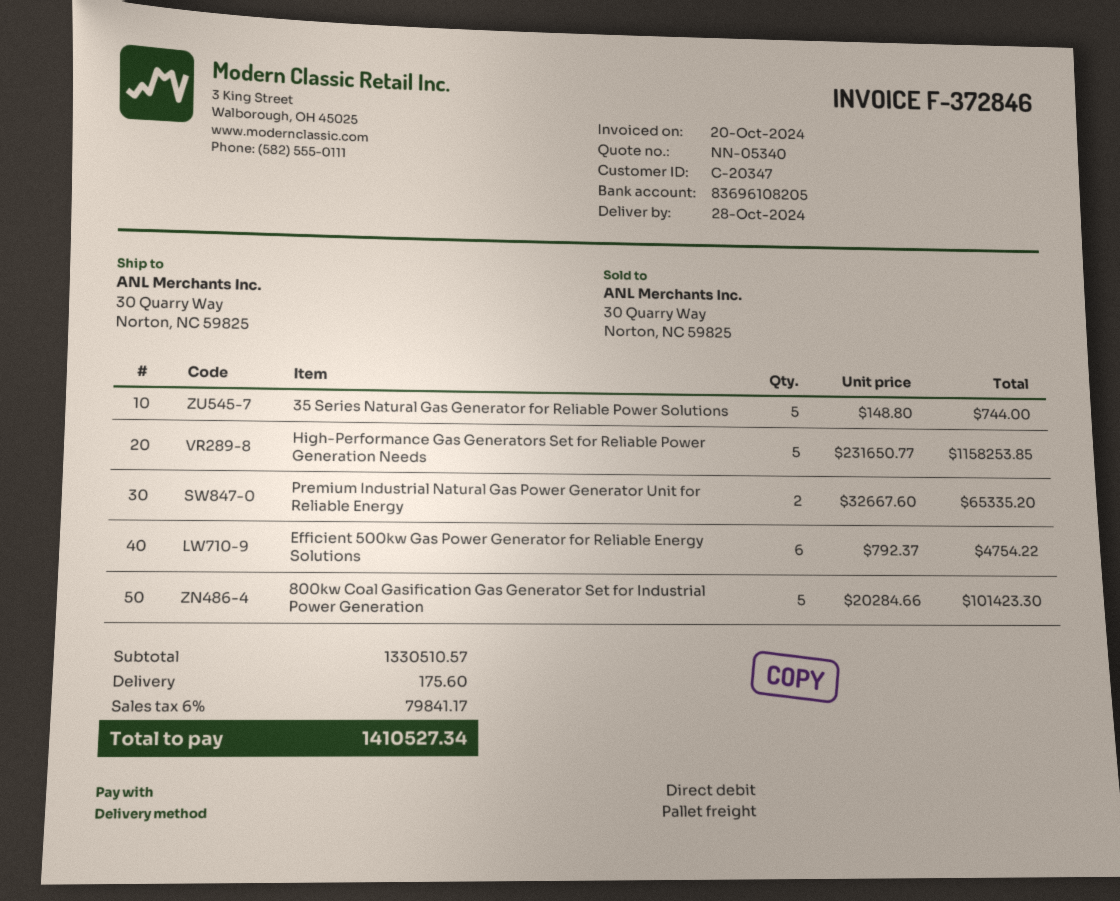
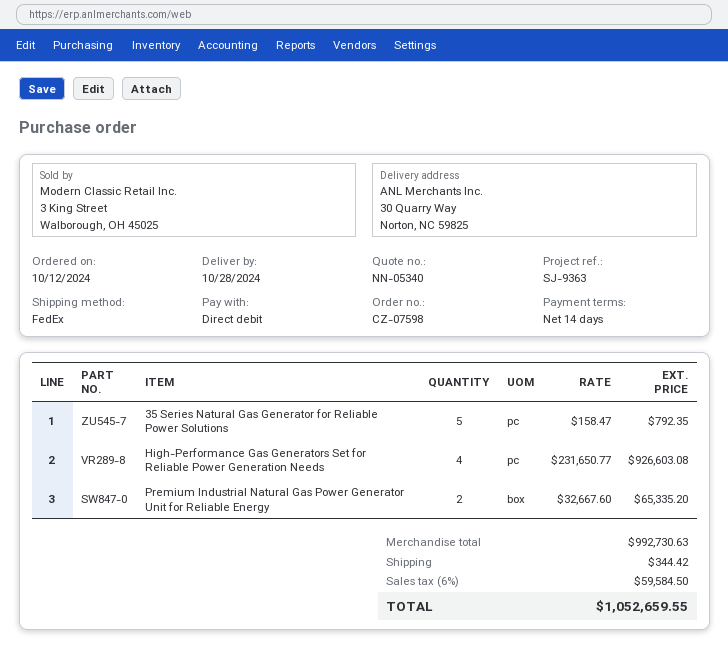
shipping method: pallet freight -> FedEx
35 Series Natural Gas Generator for Reliable Power Solutions: 5 x 148.80 = 744.00 -> 5 x 158.47 = 792.35
High-Performance Gas Generators Set for Reliable Power Generation Needs: 5 x 231650.77 = 1158253.85 -> 4 x 231650.77 = 926603.08
Efficient 500kw Gas Power Generator for Reliable Energy Solutions: 6 x 792.37 = 4754.22 -> none
800kw Coal Gasification Gas Generator Set for Industrial Power Generation: 5 x 20284.66 = 101423.30 -> none
subtotal: 1330510.57 -> 992730.63
shipping: 175.60 -> 344.42
tax: 6% = 79841.17 -> 6% = 59584.50
total: 1410527.34 -> 1052659.55

